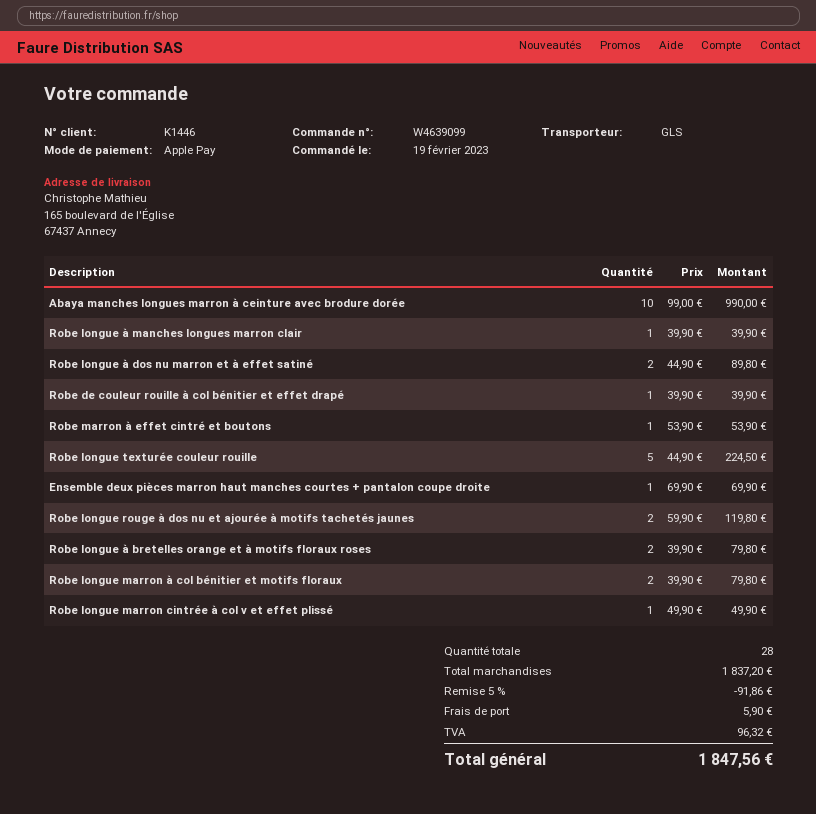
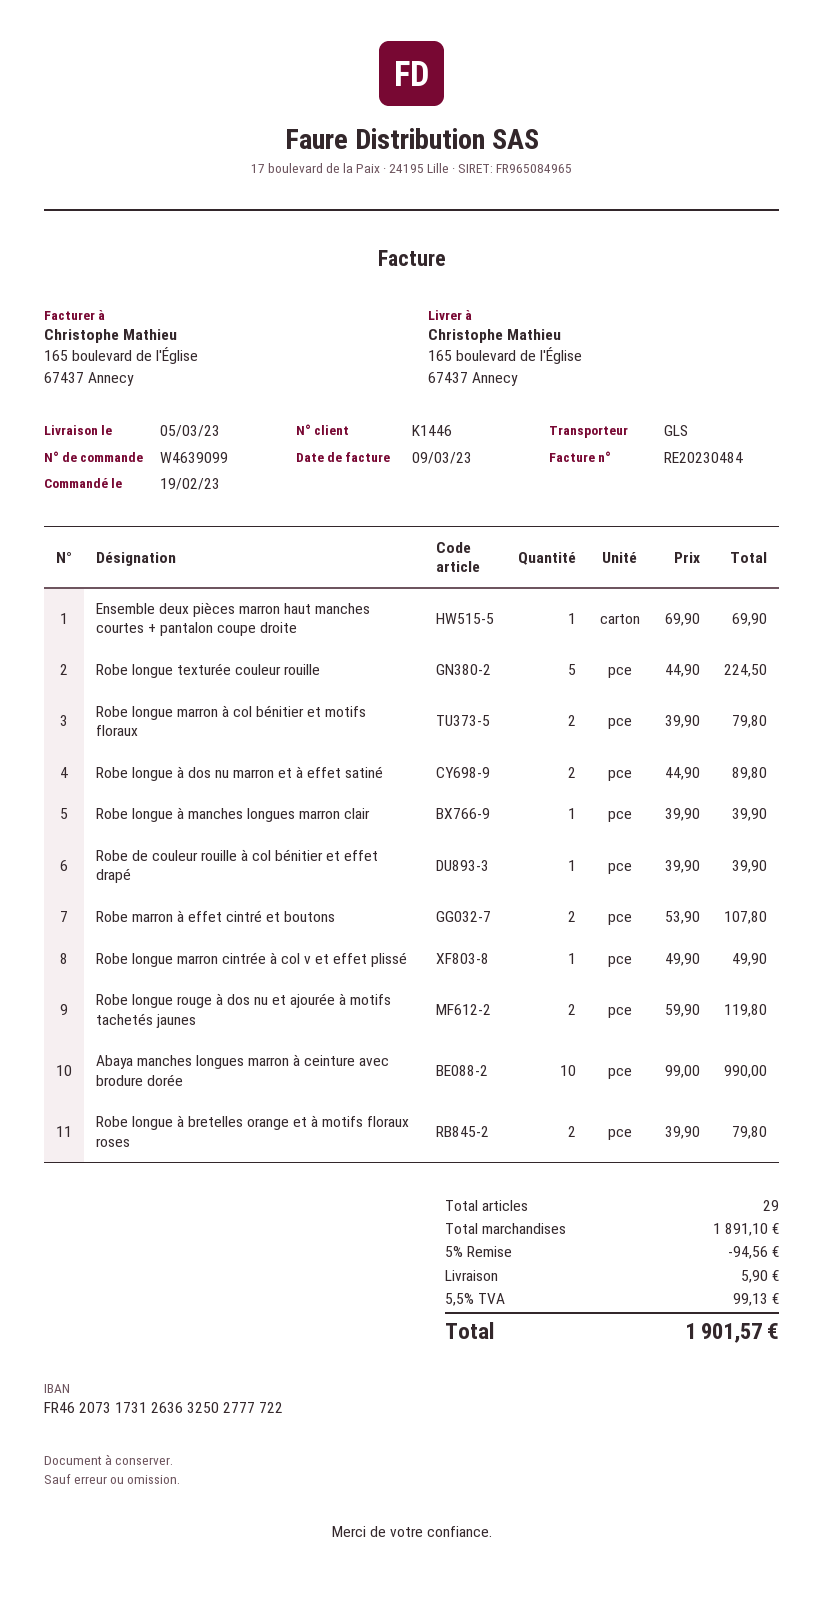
Robe marron à effet cintré et boutons: 1 x 53.90 = 53.90 -> 2 x 53.90 = 107.80
total quantity: 28 -> 29
subtotal: 1837.20 -> 1891.10
discount: 5% = 91.86 -> 5% = 94.56
tax: 96.32 -> 99.13
total: 1847.56 -> 1901.57

